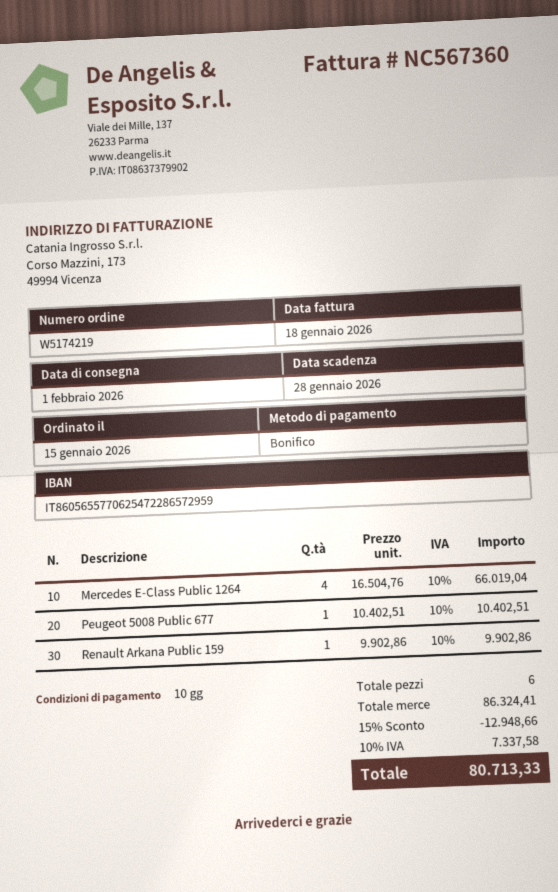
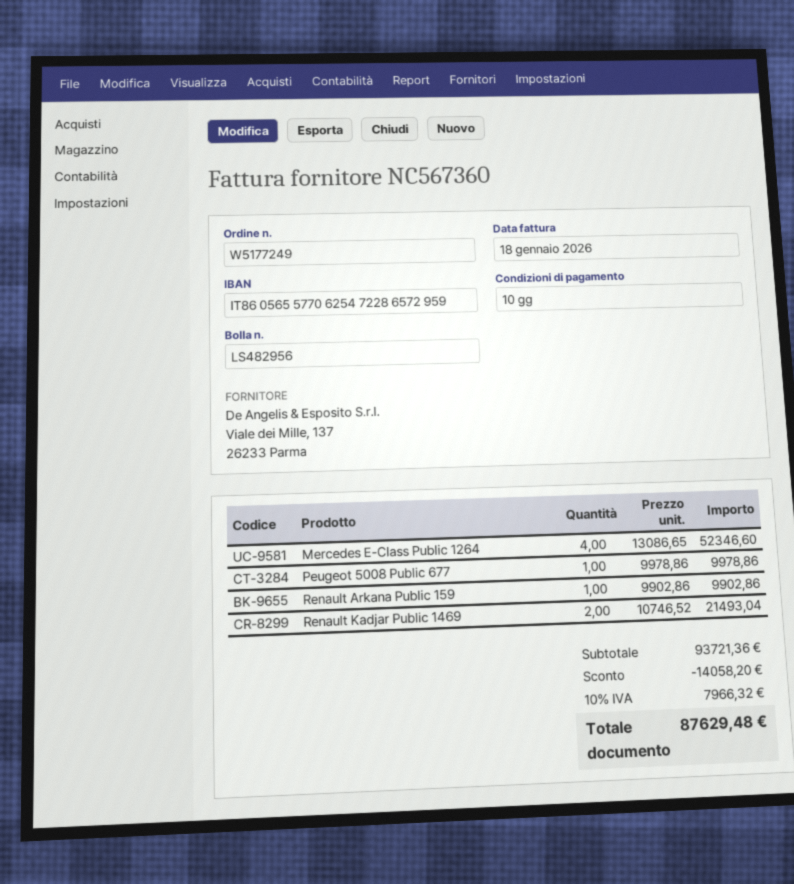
order number: W5174219 -> W5177249
Mercedes E-Class Public 1264: 4 x 16504.76 = 66019.04 -> 4 x 13086.65 = 52346.60
Peugeot 5008 Public 677: 1 x 10402.51 = 10402.51 -> 1 x 9978.86 = 9978.86
Renault Kadjar Public 1469: none -> 2 x 10746.52 = 21493.04
subtotal: 86324.41 -> 93721.36
discount: 12948.66 -> 14058.20
tax: 10% = 7337.58 -> 10% = 7966.32
total: 80713.33 -> 87629.48

